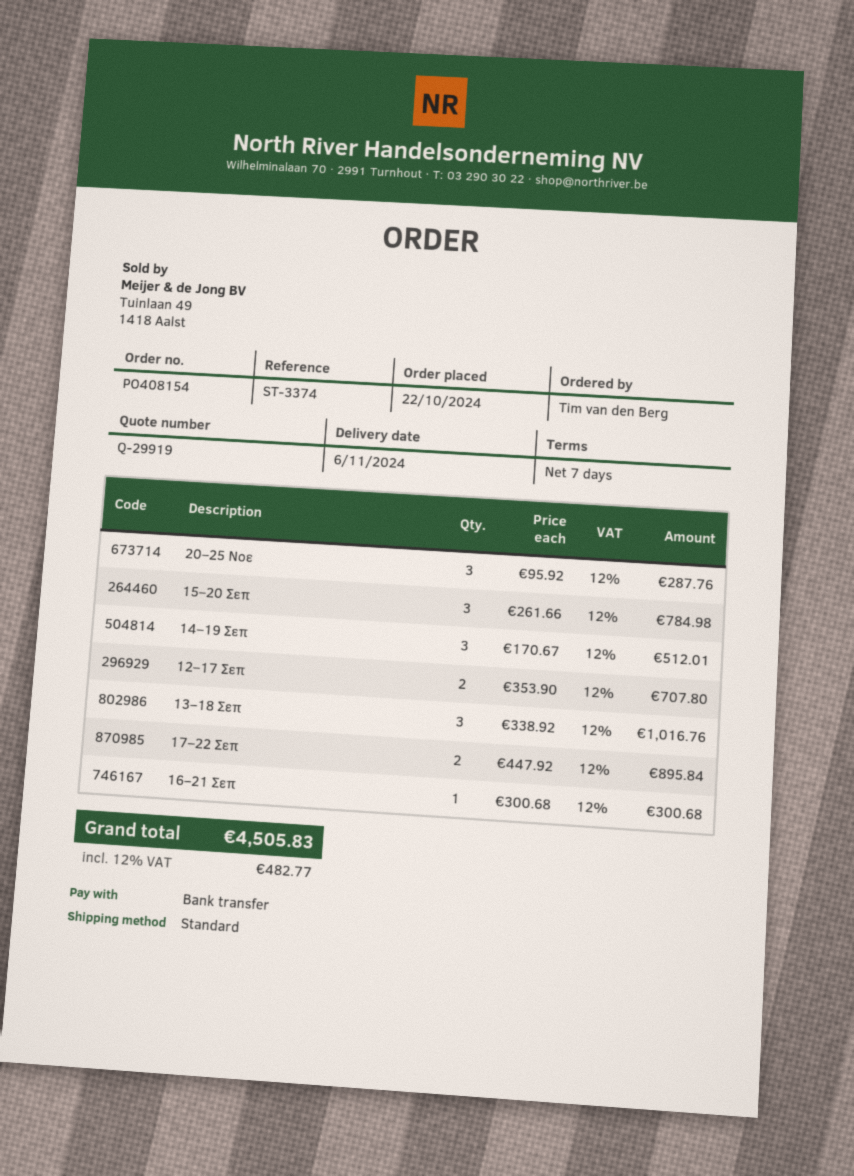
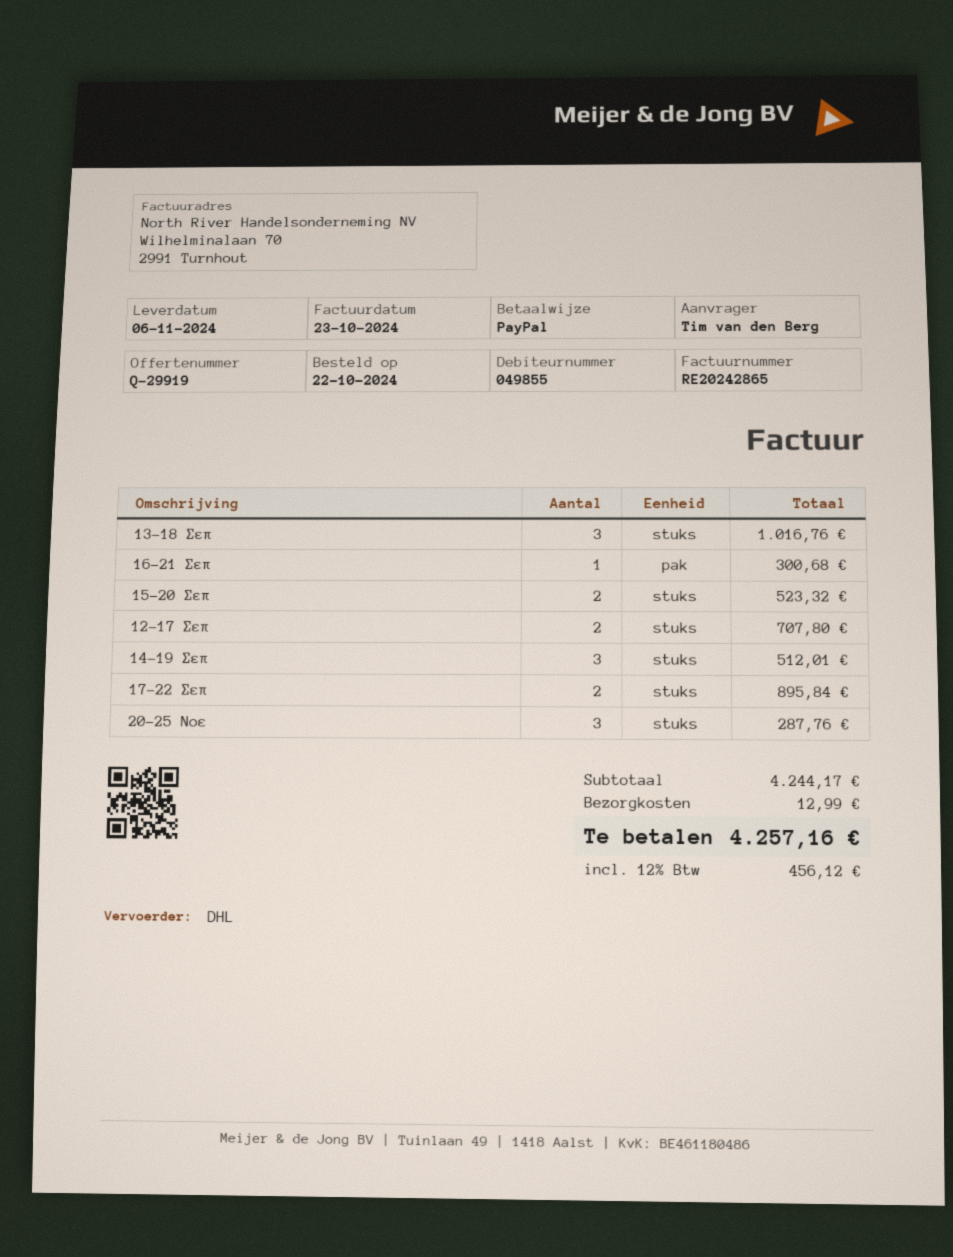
payment method: bank transfer -> PayPal
shipping method: standard -> DHL
15–20 Σεπ: 3 for 784.98 -> 2 for 523.32
shipping: none -> 12.99
tax: 12% = 482.77 -> 12% = 456.12
total: 4505.83 -> 4257.16

